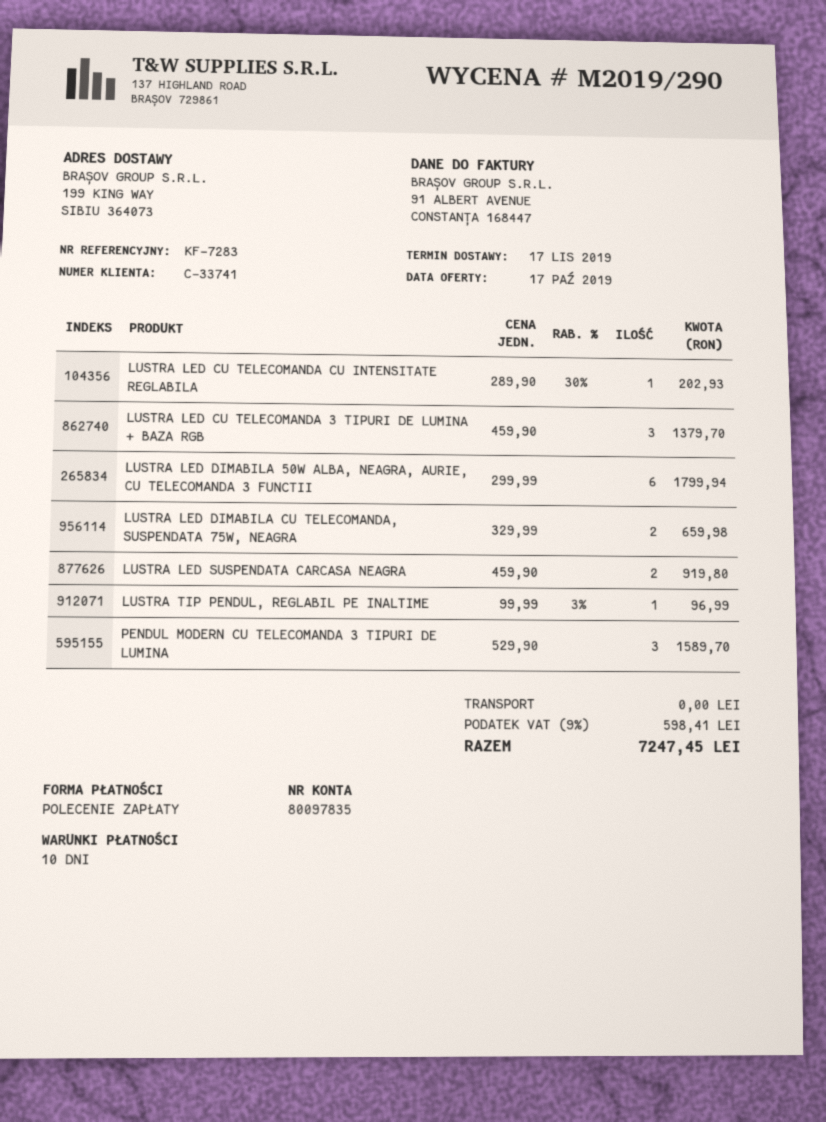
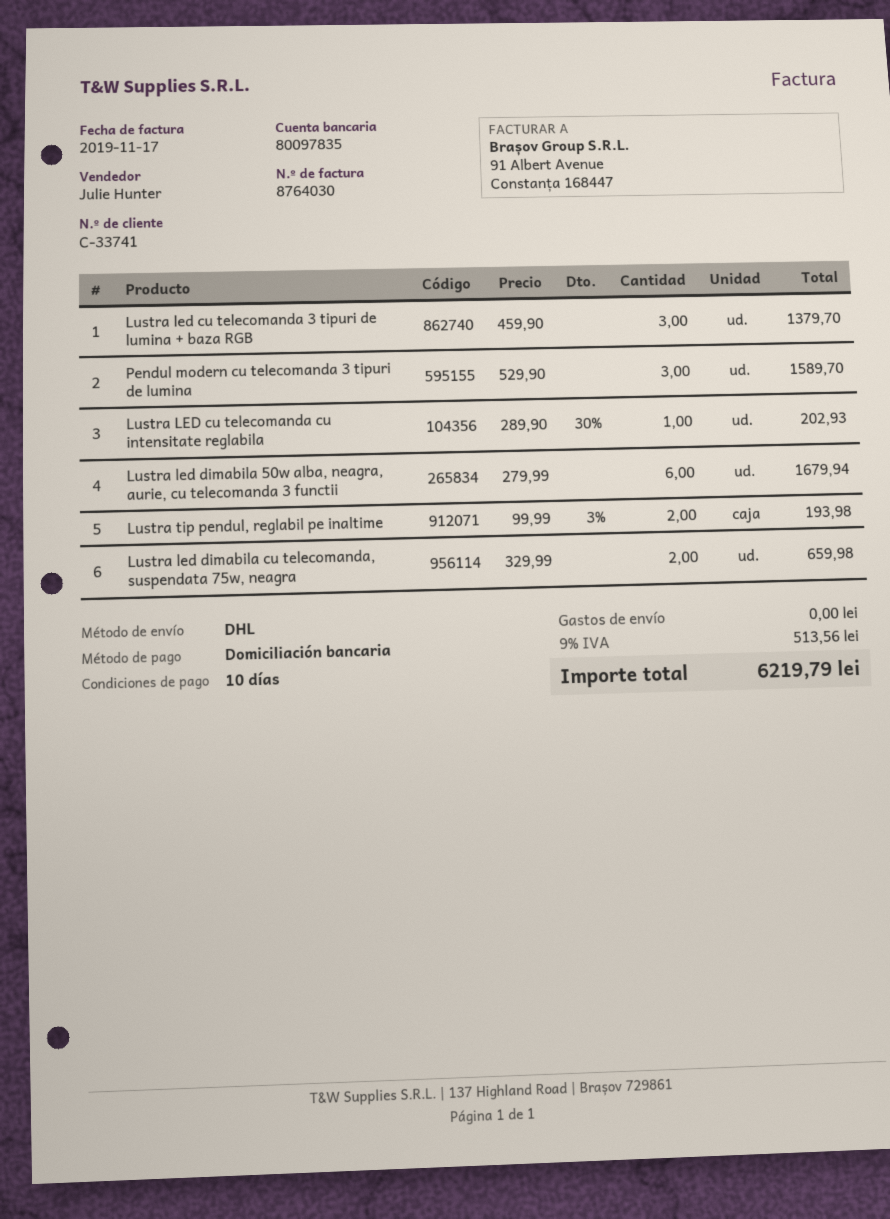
LUSTRA LED DIMABILA 50W ALBA, NEAGRA, AURIE, CU TELECOMANDA 3 FUNCTII: 6 x 299.99 = 1799.94 -> 6 x 279.99 = 1679.94
LUSTRA LED SUSPENDATA CARCASA NEAGRA: 2 x 459.90 = 919.80 -> none
LUSTRA TIP PENDUL, REGLABIL PE INALTIME: 1 x 99.99 - 3% = 96.99 -> 2 x 99.99 - 3% = 193.98
tax: 9% = 598.41 -> 9% = 513.56
total: 7247.45 -> 6219.79

